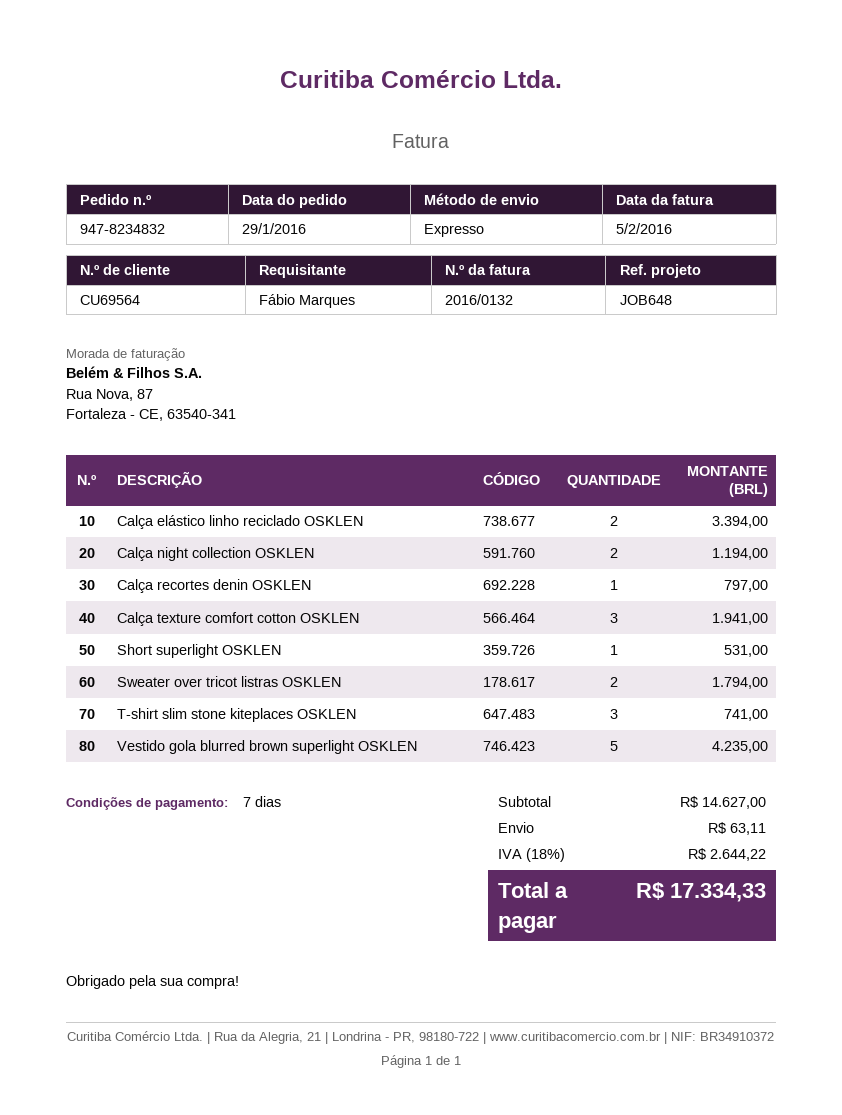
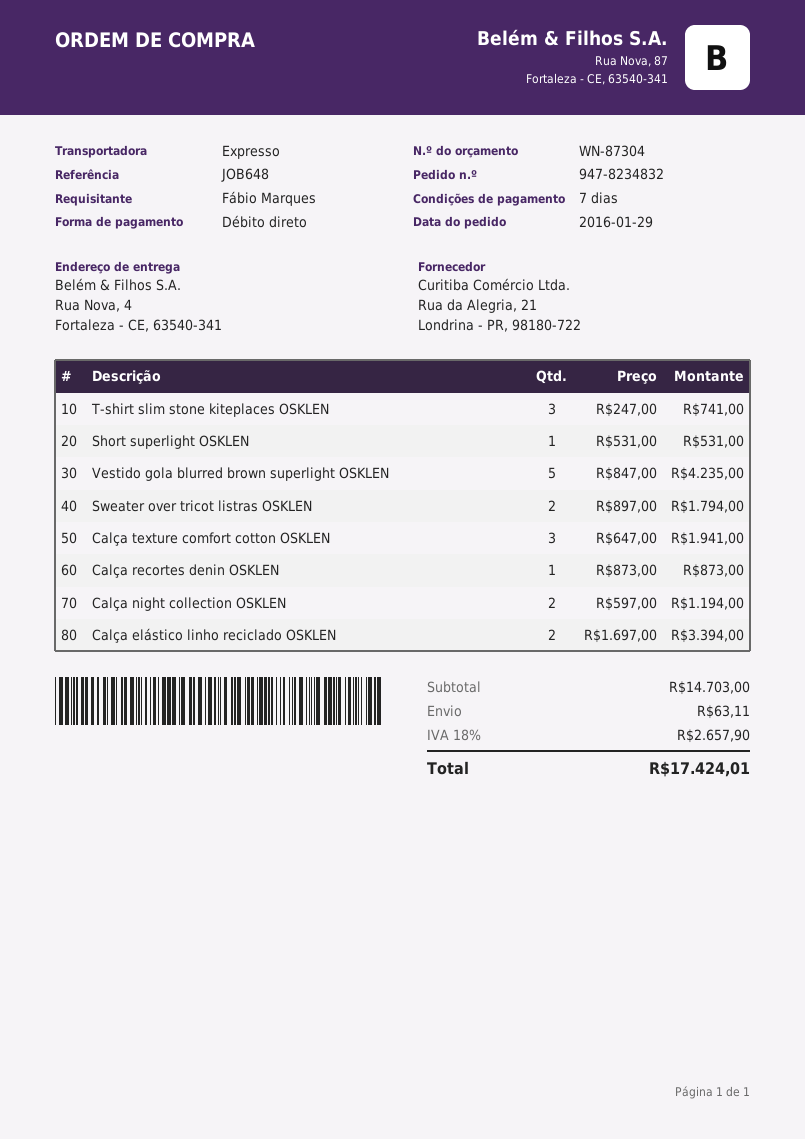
Calça recortes denin OSKLEN: 1 for 797.00 -> 1 for 873.00
subtotal: 14627.00 -> 14703.00
tax: 18% = 2644.22 -> 18% = 2657.90
total: 17334.33 -> 17424.01

